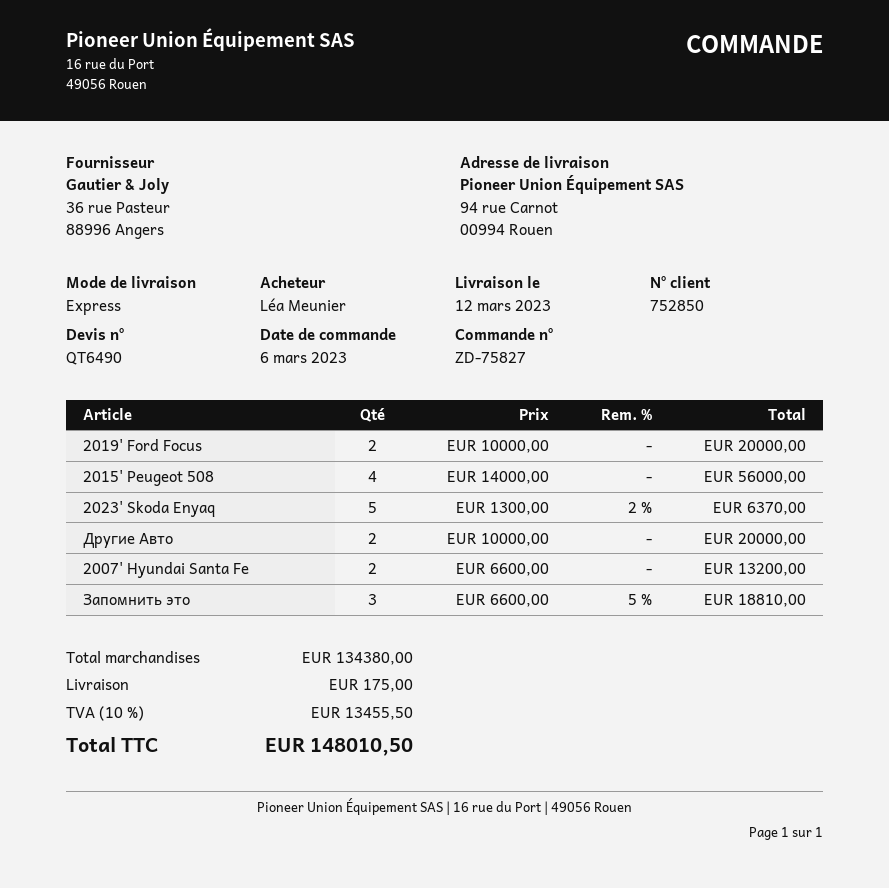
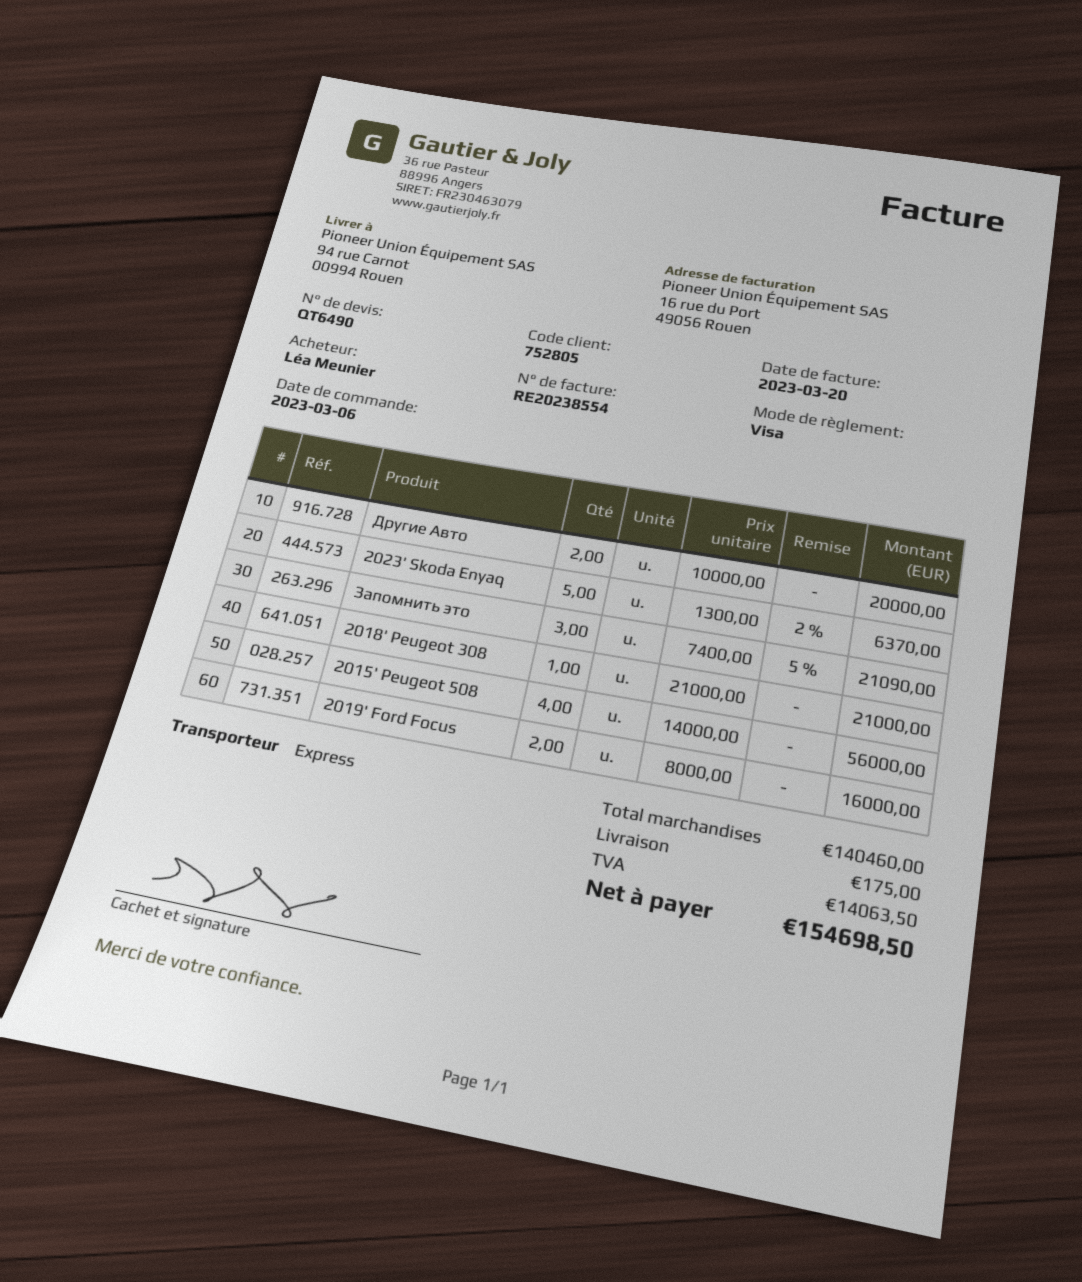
customer number: 752850 -> 752805
2019' Ford Focus: 2 x 10000.00 = 20000.00 -> 2 x 8000.00 = 16000.00
2007' Hyundai Santa Fe: 2 x 6600.00 = 13200.00 -> none
Запомнить это: 3 x 6600.00 - 5% = 18810.00 -> 3 x 7400.00 - 5% = 21090.00
2018' Peugeot 308: none -> 1 x 21000.00 = 21000.00
subtotal: 134380.00 -> 140460.00
tax: 13455.50 -> 14063.50
total: 148010.50 -> 154698.50

